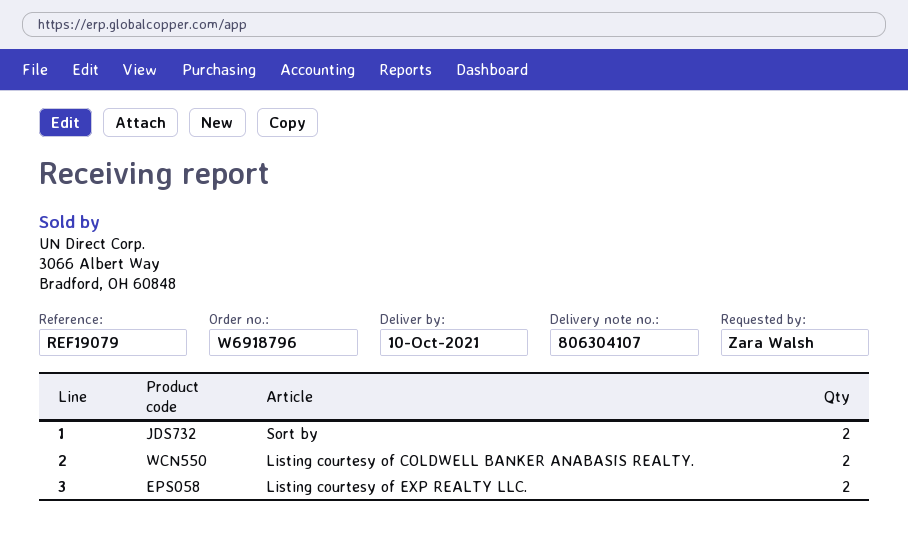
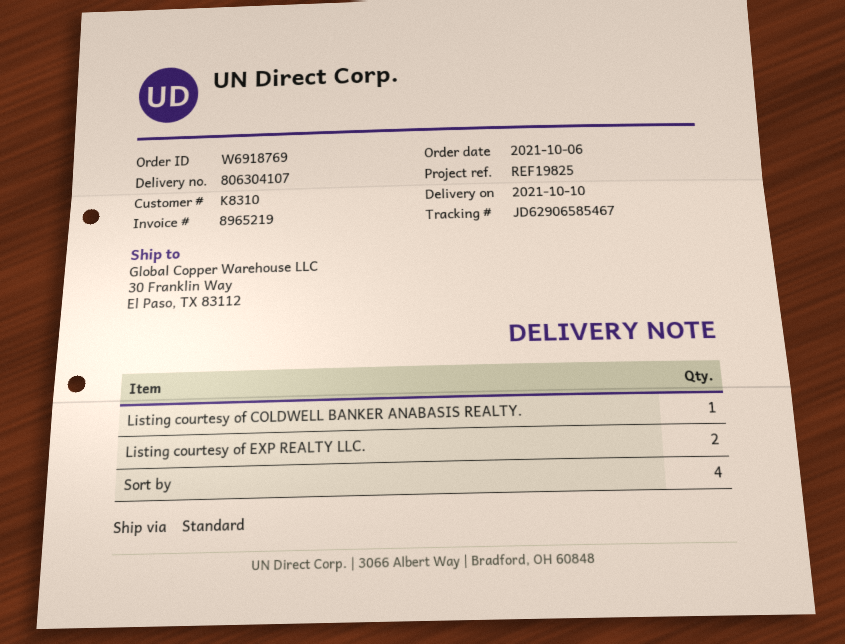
order number: W6918796 -> W6918769
reference: REF19079 -> REF19825
Sort by: 2 -> 4
Listing courtesy of COLDWELL BANKER ANABASIS REALTY.: 2 -> 1

